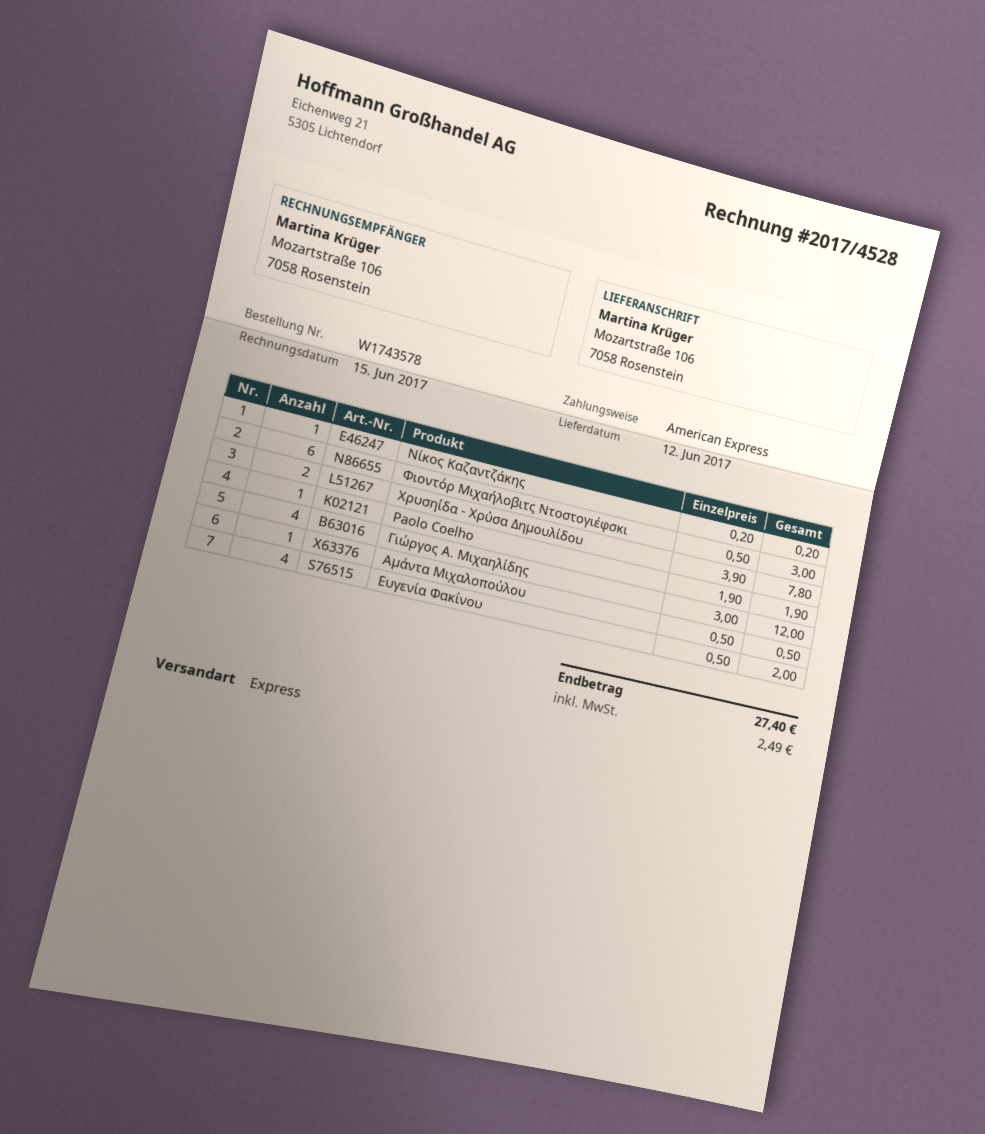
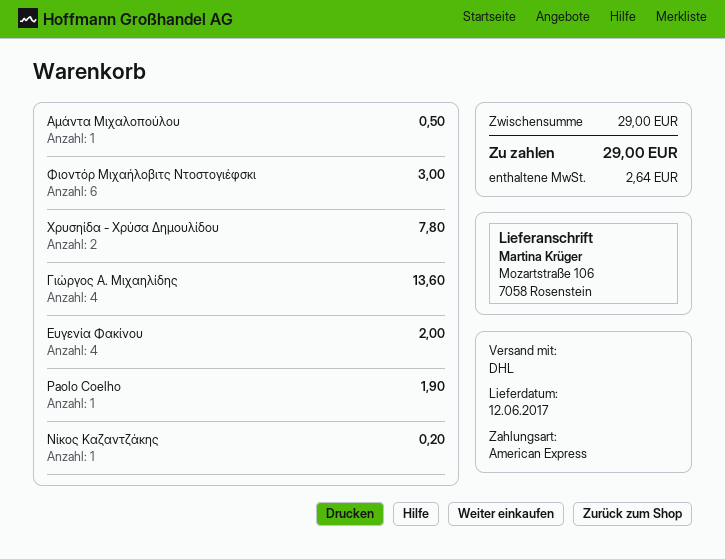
shipping method: express -> DHL
Γιώργος Α. Μιχαηλίδης: 4 for 12.00 -> 4 for 13.60
tax: 2.49 -> 2.64
total: 27.40 -> 29.00

